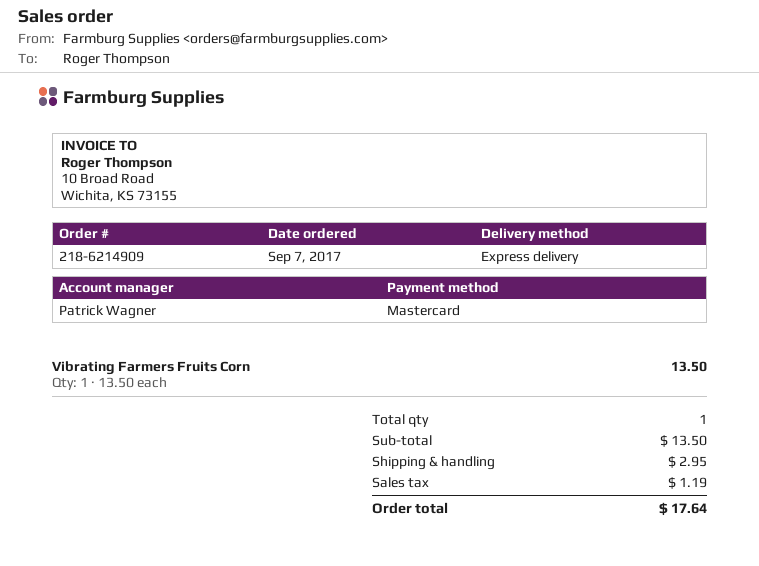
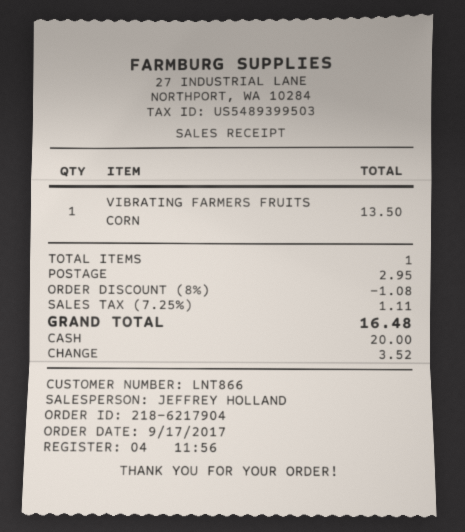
order number: 218-6214909 -> 218-6217904
order date: 2017-09-07 -> 2017-09-17
sales rep: Patrick Wagner -> JEFFREY HOLLAND
payment method: Mastercard -> cash
discount: none -> 8% = 1.08
tax: 1.19 -> 1.11
total: 17.64 -> 16.48

